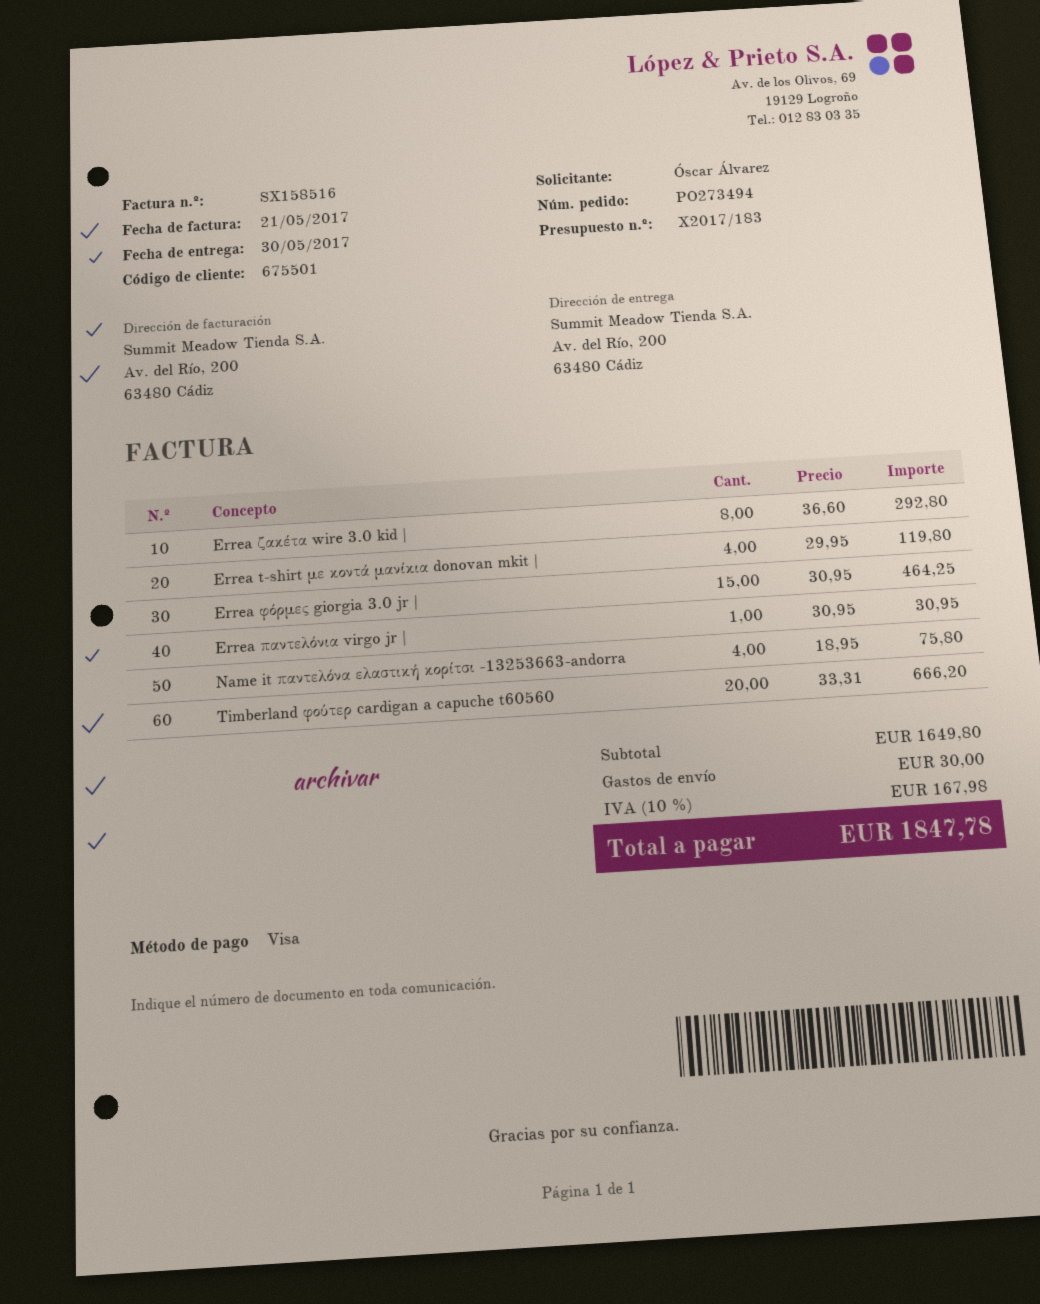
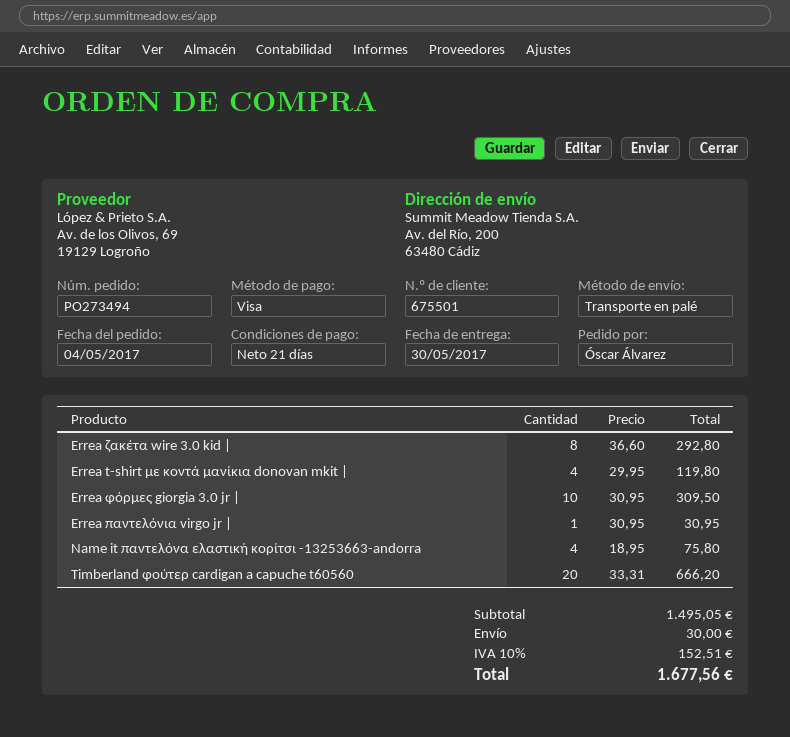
Errea φόρμες giorgia 3.0 jr |: 15 x 30.95 = 464.25 -> 10 x 30.95 = 309.50
subtotal: 1649.80 -> 1495.05
tax: 10% = 167.98 -> 10% = 152.51
total: 1847.78 -> 1677.56

